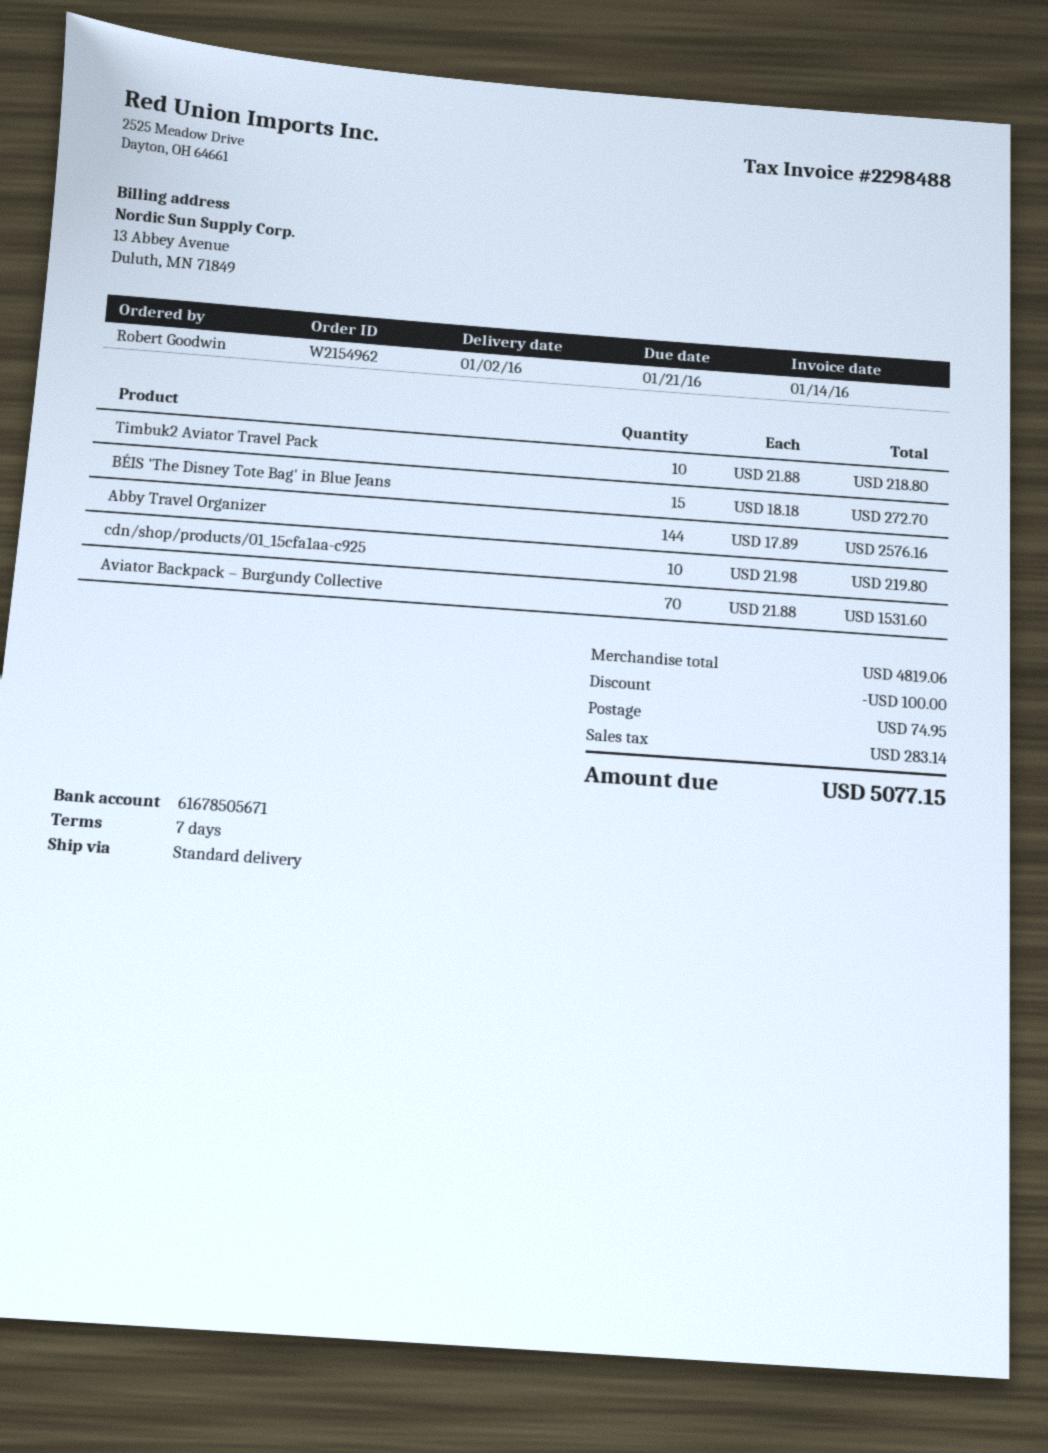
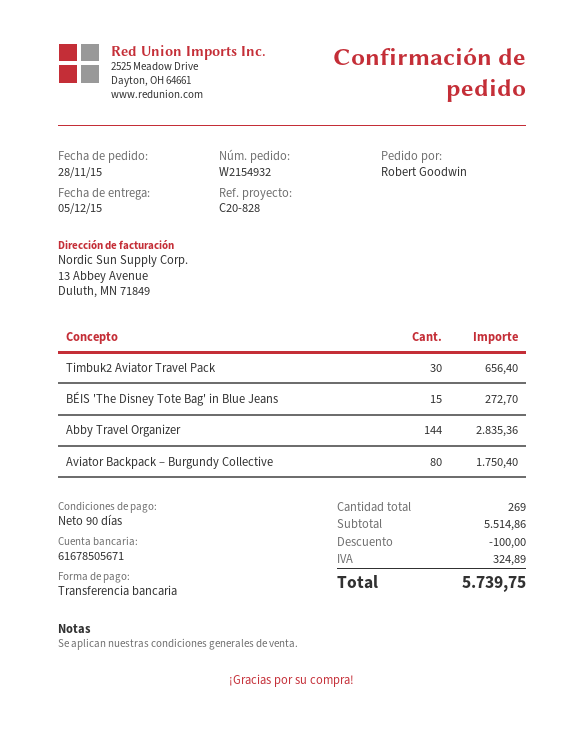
order number: W2154962 -> W2154932
delivery date: 2016-01-02 -> 2015-12-05
payment terms: 7 days -> 90 days
Timbuk2 Aviator Travel Pack: 10 for 218.80 -> 30 for 656.40
Abby Travel Organizer: 144 for 2576.16 -> 144 for 2835.36
cdn/shop/products/01_15cfa1aa-c925: 10 for 219.80 -> none
Aviator Backpack – Burgundy Collective: 70 for 1531.60 -> 80 for 1750.40
subtotal: 4819.06 -> 5514.86
shipping: 74.95 -> none
tax: 283.14 -> 324.89
total: 5077.15 -> 5739.75

